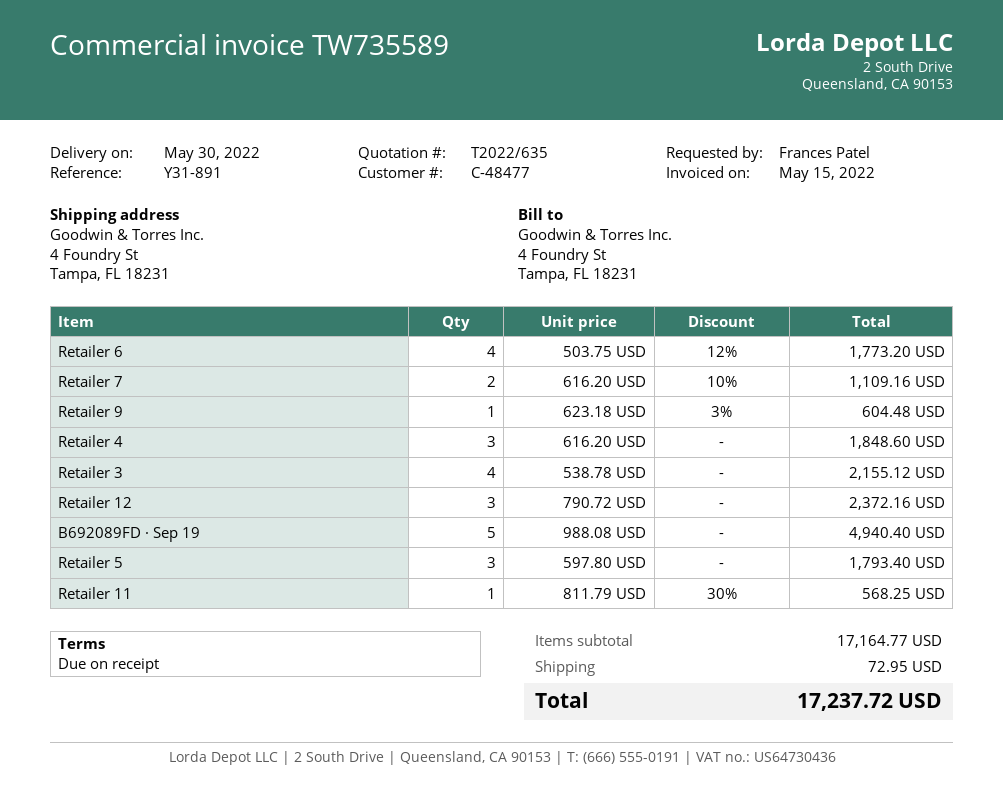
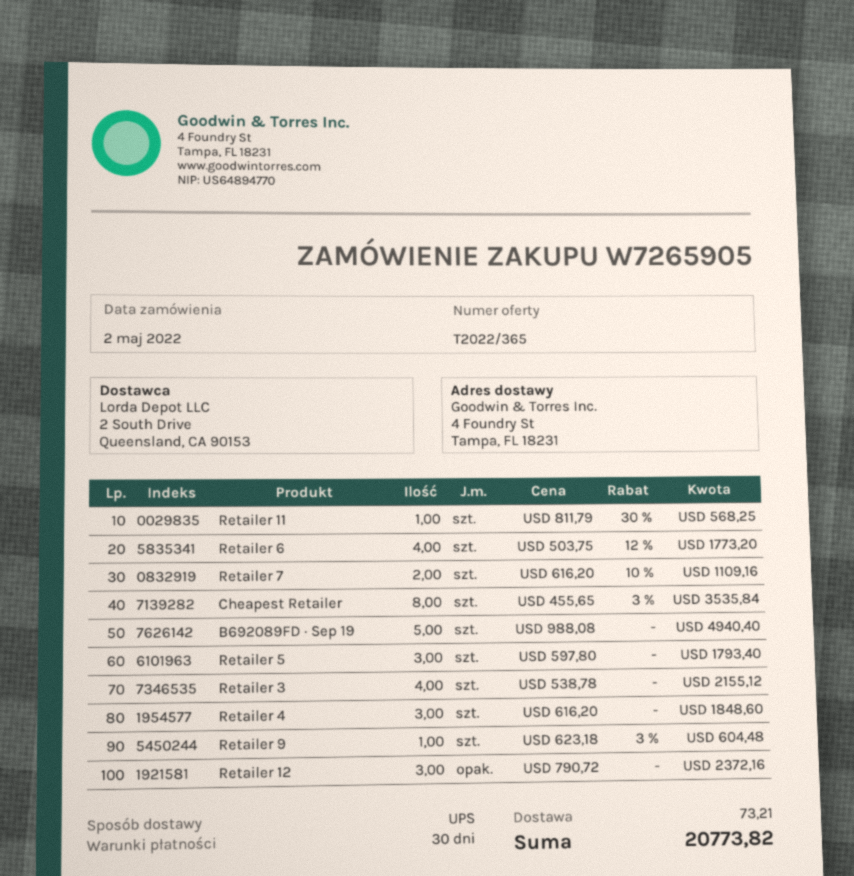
quote number: T2022/635 -> T2022/365
payment terms: on receipt -> 30 days
Cheapest Retailer: none -> 8 x 455.65 - 3% = 3535.84
shipping: 72.95 -> 73.21
total: 17237.72 -> 20773.82

